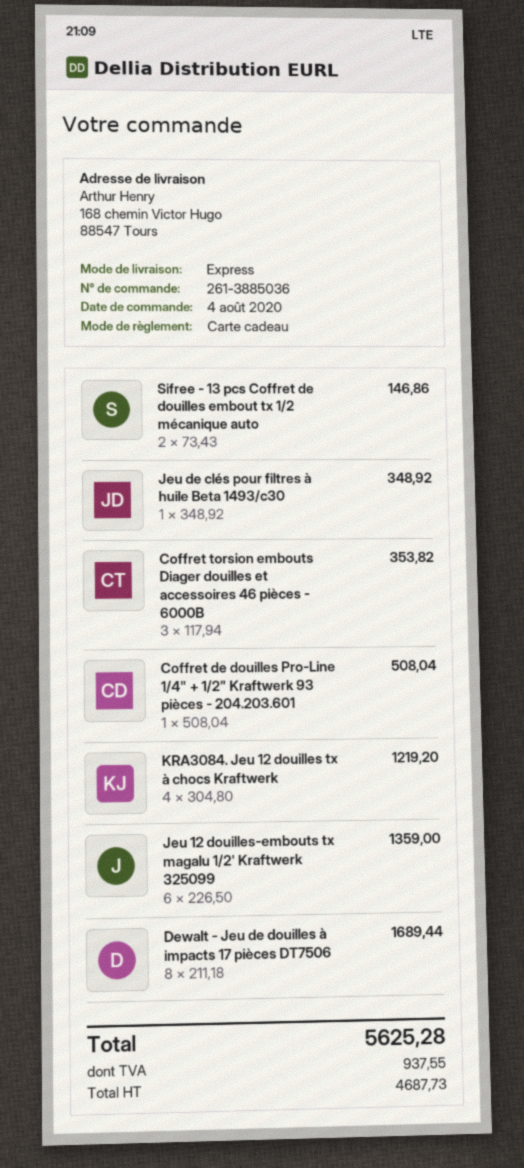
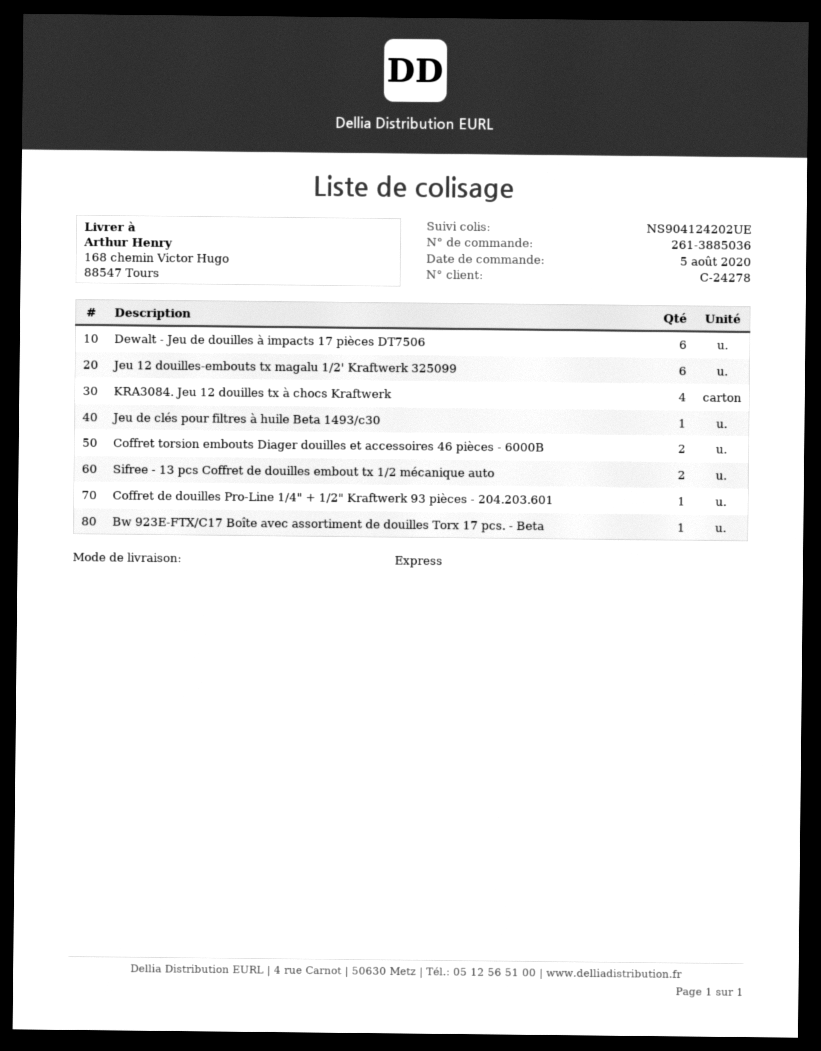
order date: 2020-08-04 -> 2020-08-05
Coffret torsion embouts Diager douilles et accessoires 46 pièces - 6000B: 3 -> 2
Dewalt - Jeu de douilles à impacts 17 pièces DT7506: 8 -> 6
Bw 923E-FTX/C17 Boîte avec assortiment de douilles Torx 17 pcs. - Beta: none -> 1

